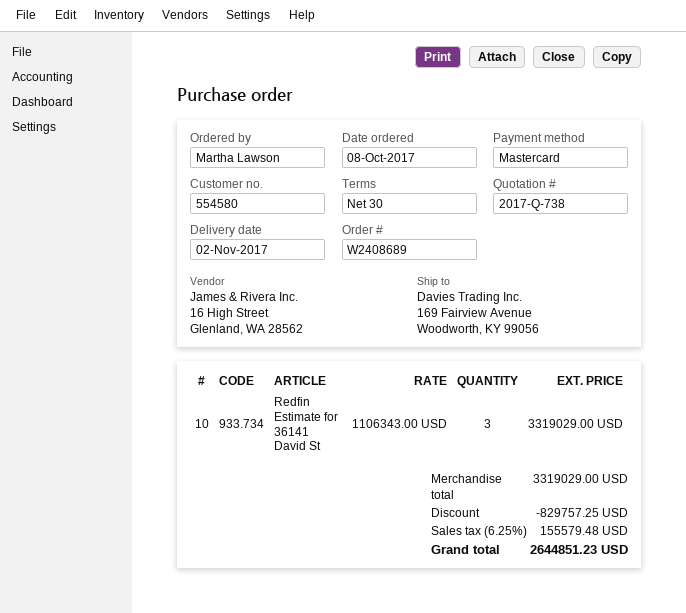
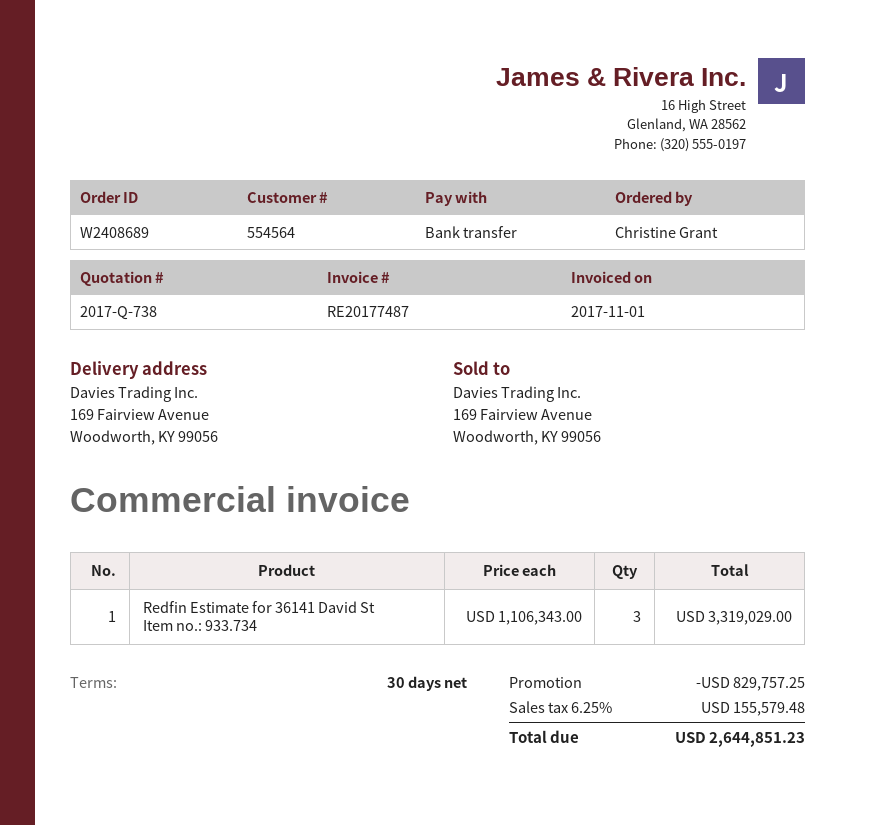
customer number: 554580 -> 554564
ordered by: Martha Lawson -> Christine Grant
payment method: Mastercard -> bank transfer

